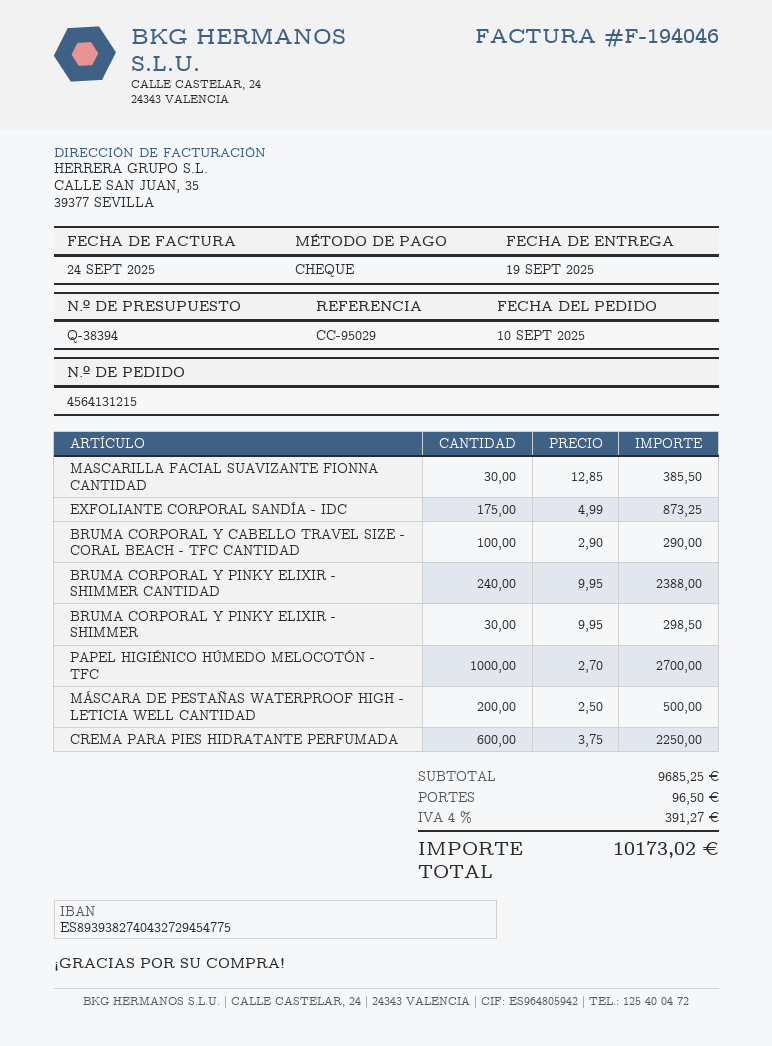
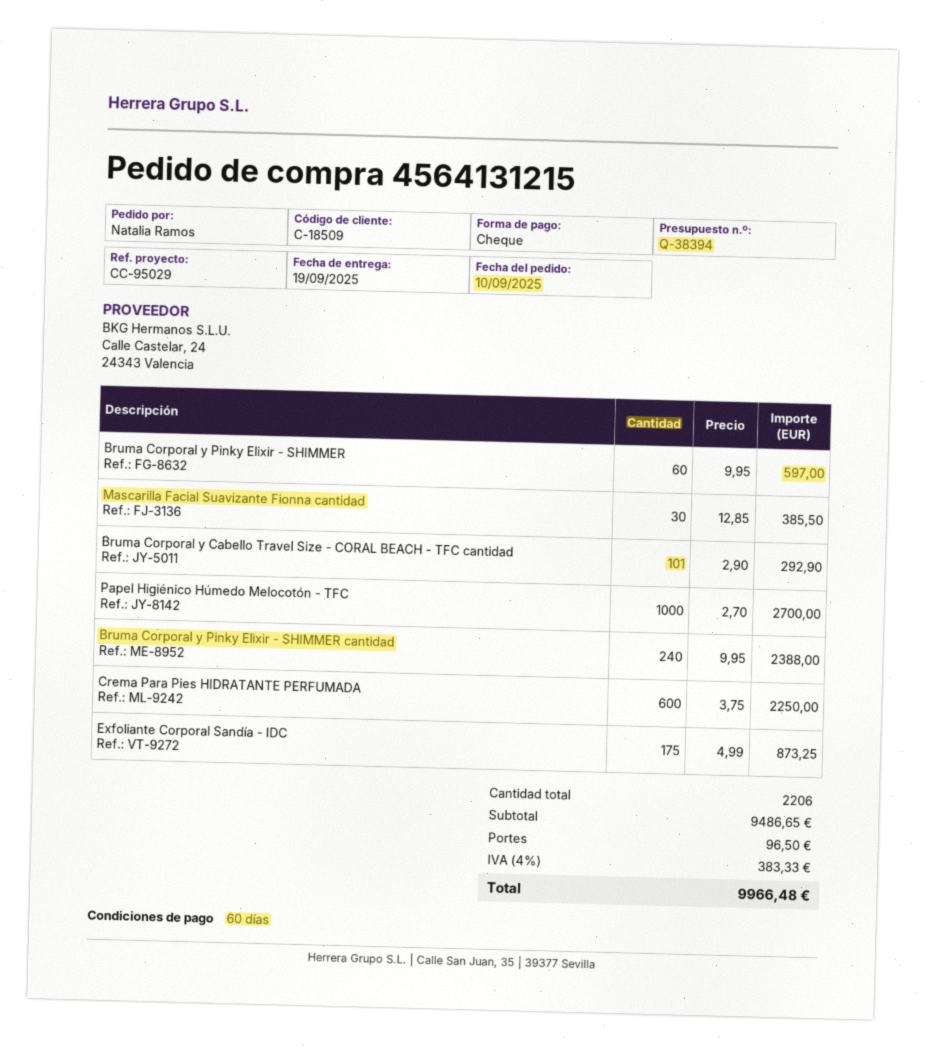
BRUMA CORPORAL Y CABELLO TRAVEL SIZE - CORAL BEACH - TFC CANTIDAD: 100 x 2.90 = 290.00 -> 101 x 2.90 = 292.90
BRUMA CORPORAL Y PINKY ELIXIR - SHIMMER: 30 x 9.95 = 298.50 -> 60 x 9.95 = 597.00
MÁSCARA DE PESTAÑAS WATERPROOF HIGH - LETICIA WELL CANTIDAD: 200 x 2.50 = 500.00 -> none
subtotal: 9685.25 -> 9486.65
tax: 4% = 391.27 -> 4% = 383.33
total: 10173.02 -> 9966.48

